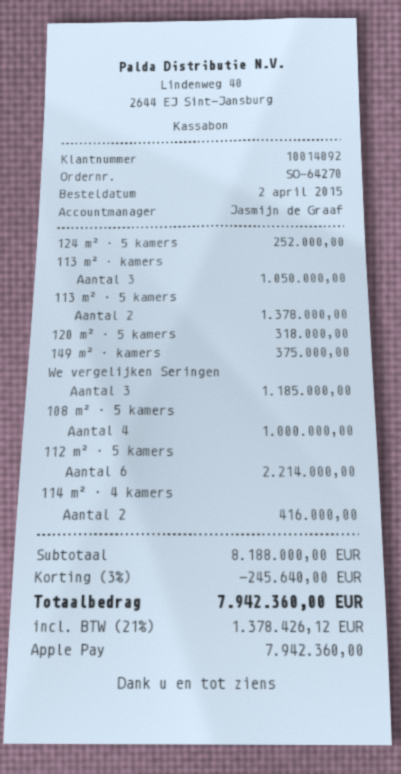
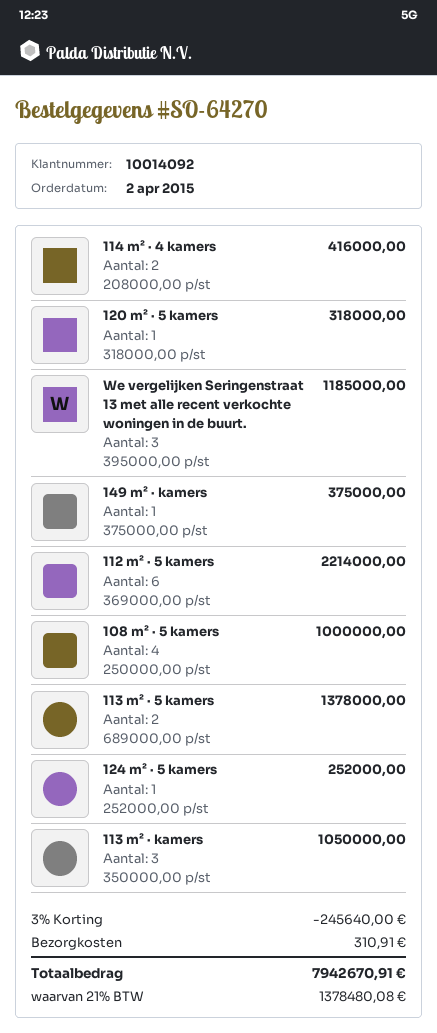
shipping: none -> 310.91
tax: 21% = 1378426.12 -> 21% = 1378480.08
total: 7942360.00 -> 7942670.91

